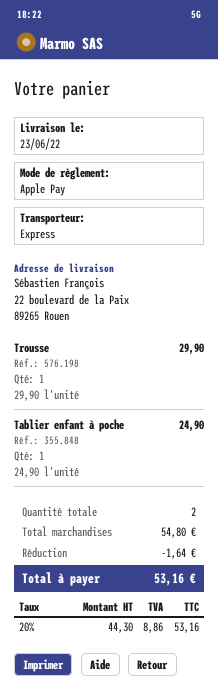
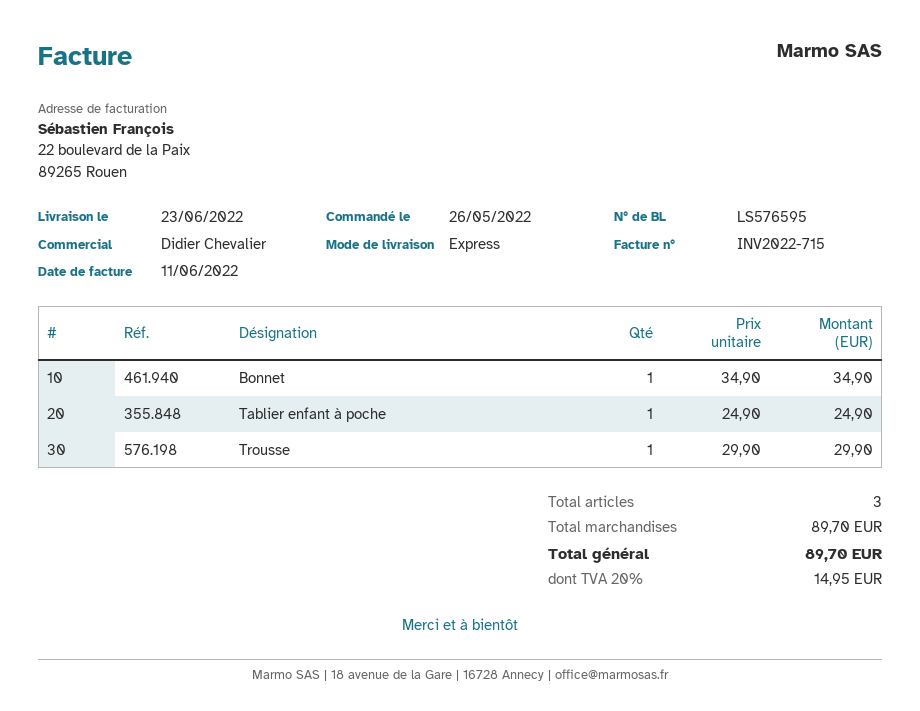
Bonnet: none -> 1 x 34.90 = 34.90
total quantity: 2 -> 3
subtotal: 54.80 -> 89.70
discount: 1.64 -> none
tax: 20% = 8.86 -> 20% = 14.95
total: 53.16 -> 89.70

